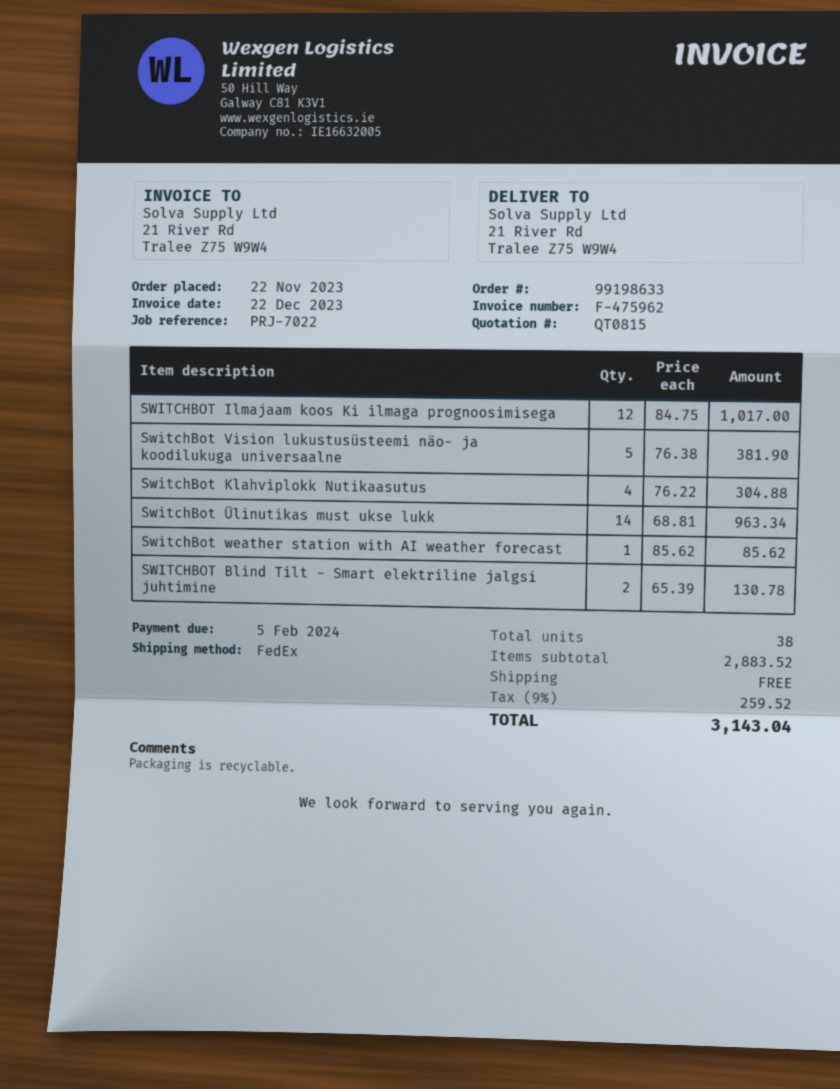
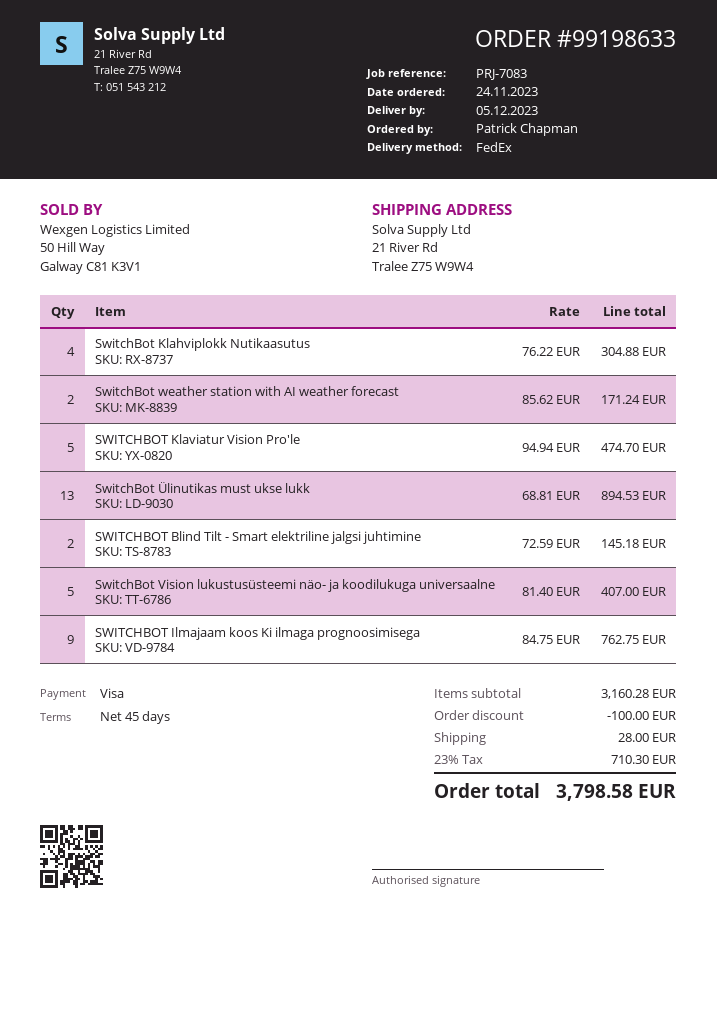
order date: 2023-11-22 -> 2023-11-24
reference: PRJ-7022 -> PRJ-7083
SWITCHBOT Ilmajaam koos Ki ilmaga prognoosimisega: 12 x 84.75 = 1017.00 -> 9 x 84.75 = 762.75
SwitchBot Vision lukustusüsteemi näo- ja koodilukuga universaalne: 5 x 76.38 = 381.90 -> 5 x 81.40 = 407.00
SwitchBot Ülinutikas must ukse lukk: 14 x 68.81 = 963.34 -> 13 x 68.81 = 894.53
SwitchBot weather station with AI weather forecast: 1 x 85.62 = 85.62 -> 2 x 85.62 = 171.24
SWITCHBOT Blind Tilt - Smart elektriline jalgsi juhtimine: 2 x 65.39 = 130.78 -> 2 x 72.59 = 145.18
SWITCHBOT Klaviatur Vision Pro'le: none -> 5 x 94.94 = 474.70
subtotal: 2883.52 -> 3160.28
discount: none -> 100.00
shipping: 0.00 -> 28.00
tax: 9% = 259.52 -> 23% = 710.30
total: 3143.04 -> 3798.58

